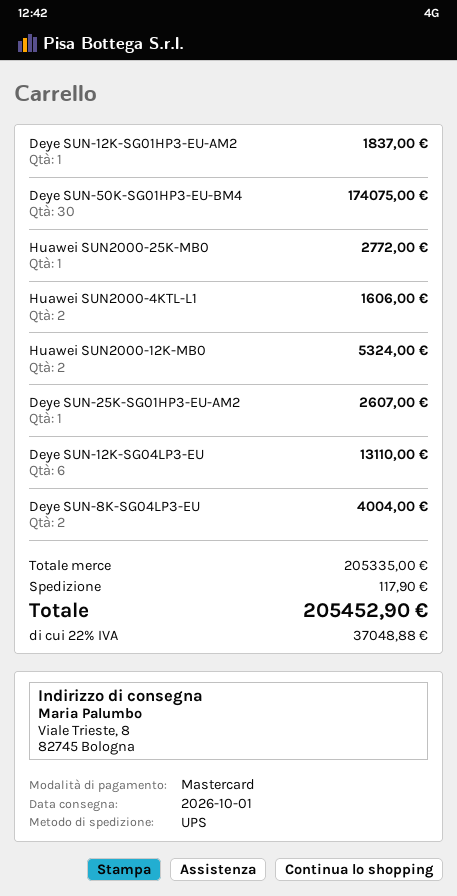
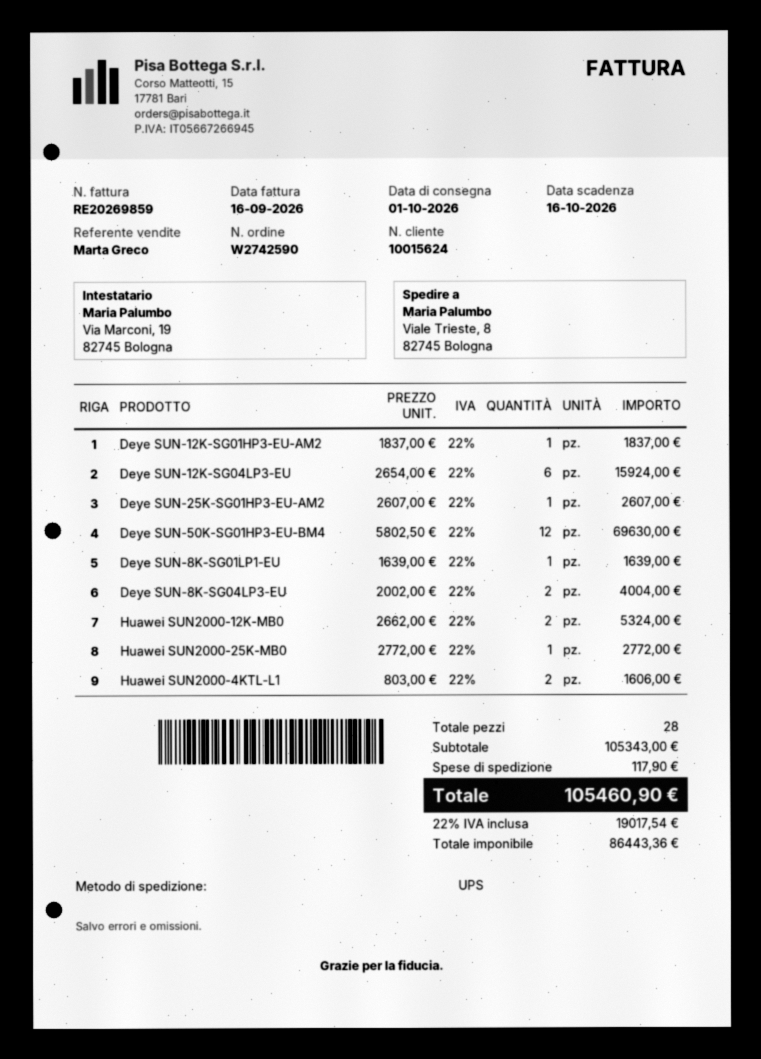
Deye SUN-50K-SG01HP3-EU-BM4: 30 for 174075.00 -> 12 for 69630.00
Deye SUN-12K-SG04LP3-EU: 6 for 13110.00 -> 6 for 15924.00
Deye SUN-8K-SG01LP1-EU: none -> 1 for 1639.00
subtotal: 205335.00 -> 105343.00
tax: 22% = 37048.88 -> 22% = 19017.54
total: 205452.90 -> 105460.90

